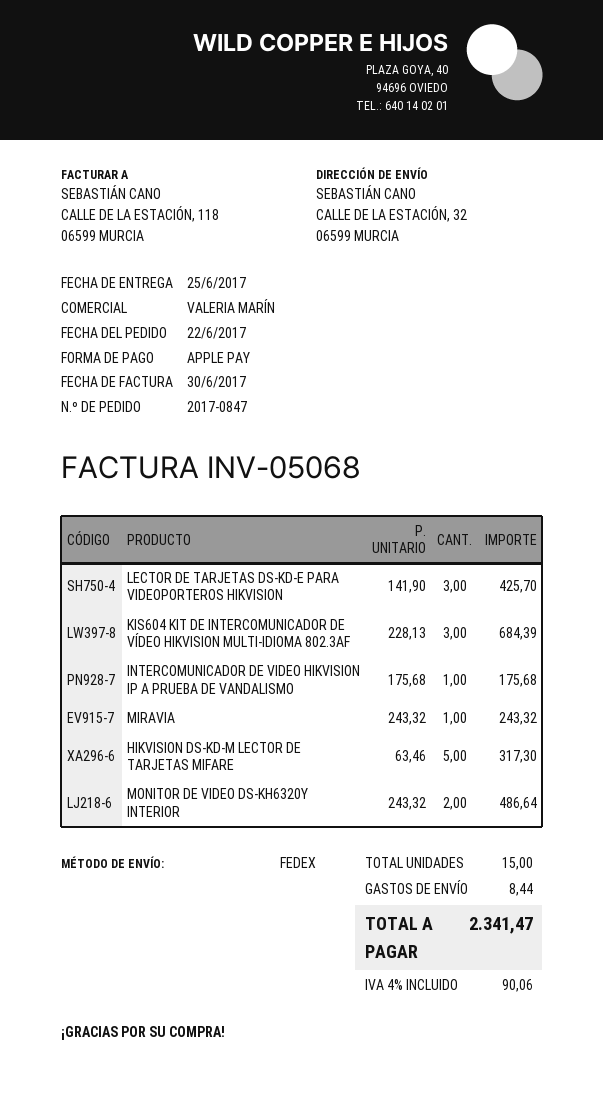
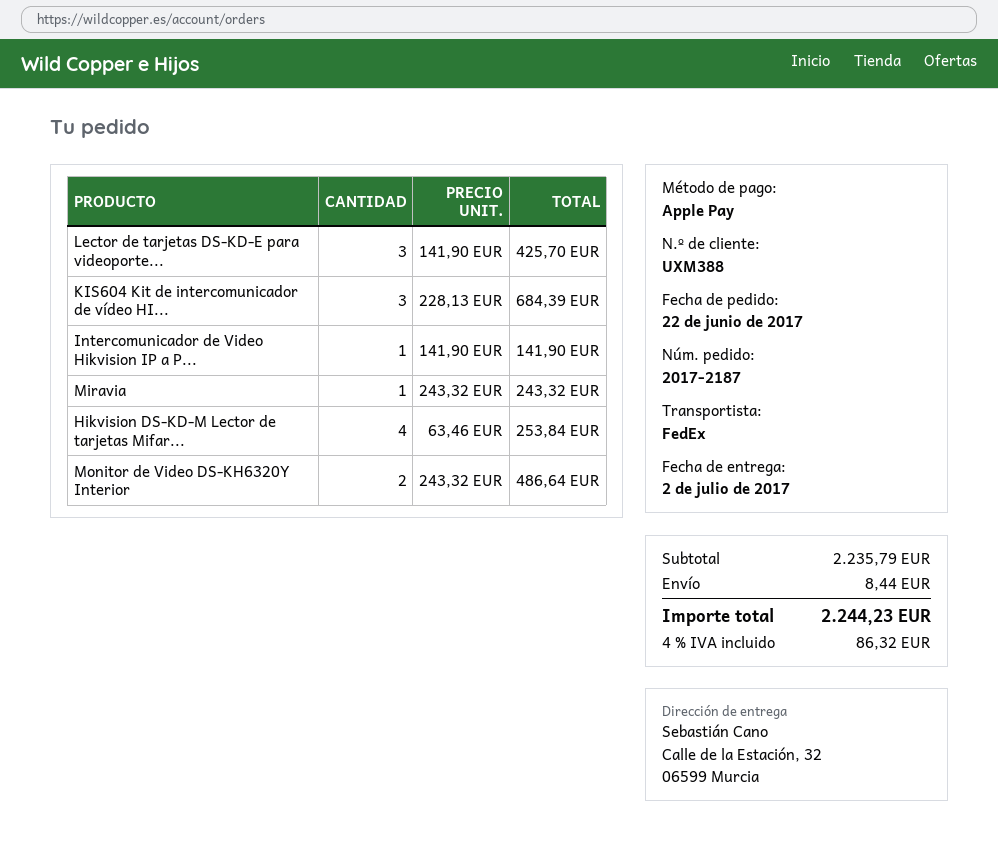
order number: 2017-0847 -> 2017-2187
delivery date: 2017-06-25 -> 2017-07-02
INTERCOMUNICADOR DE VIDEO HIKVISION IP A PRUEBA DE VANDALISMO: 1 x 175.68 = 175.68 -> 1 x 141.90 = 141.90
HIKVISION DS-KD-M LECTOR DE TARJETAS MIFARE: 5 x 63.46 = 317.30 -> 4 x 63.46 = 253.84
tax: 4% = 90.06 -> 4% = 86.32
total: 2341.47 -> 2244.23

